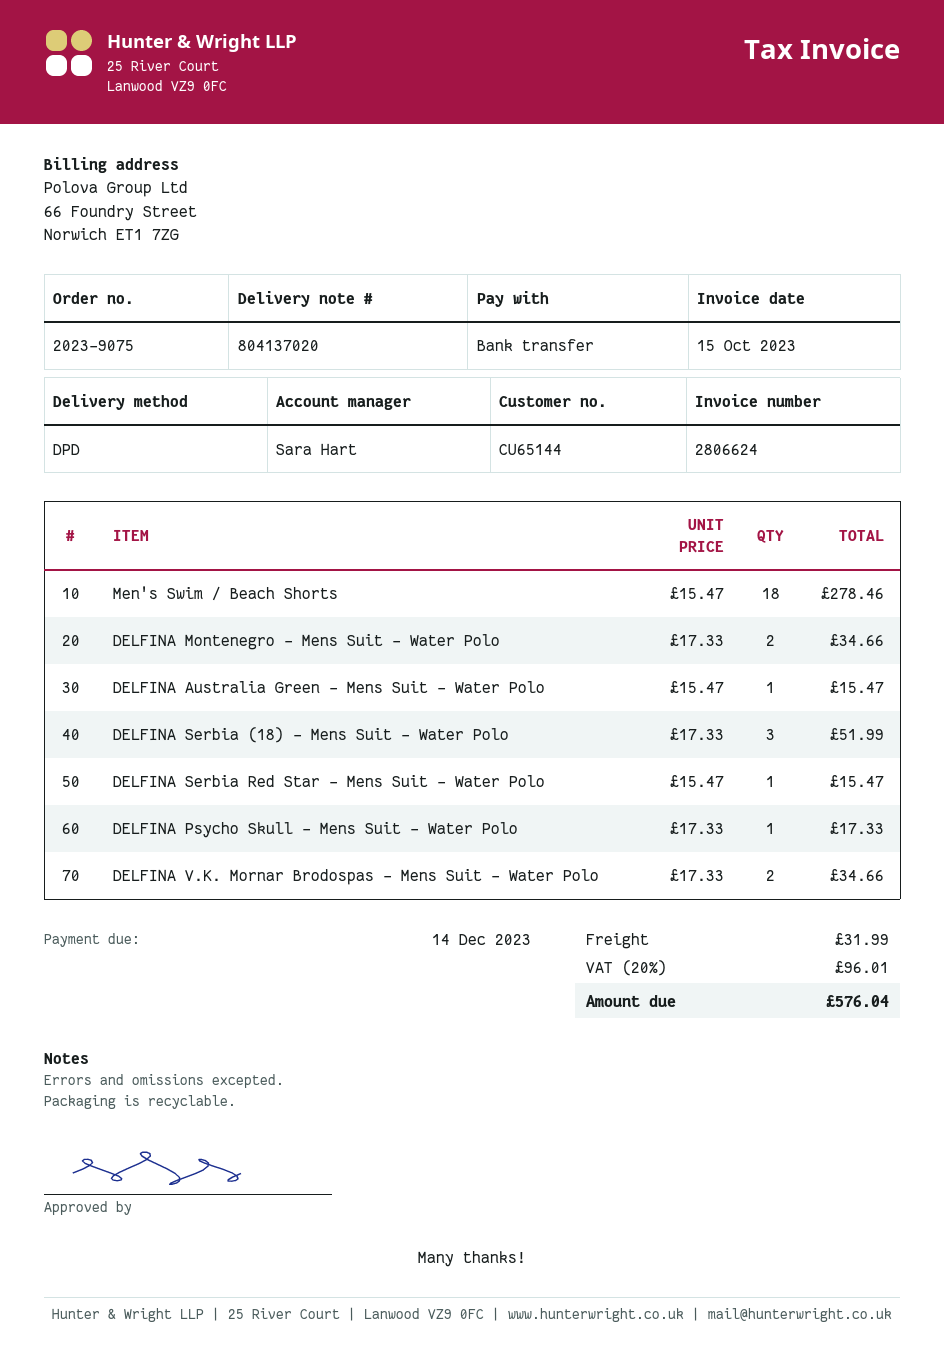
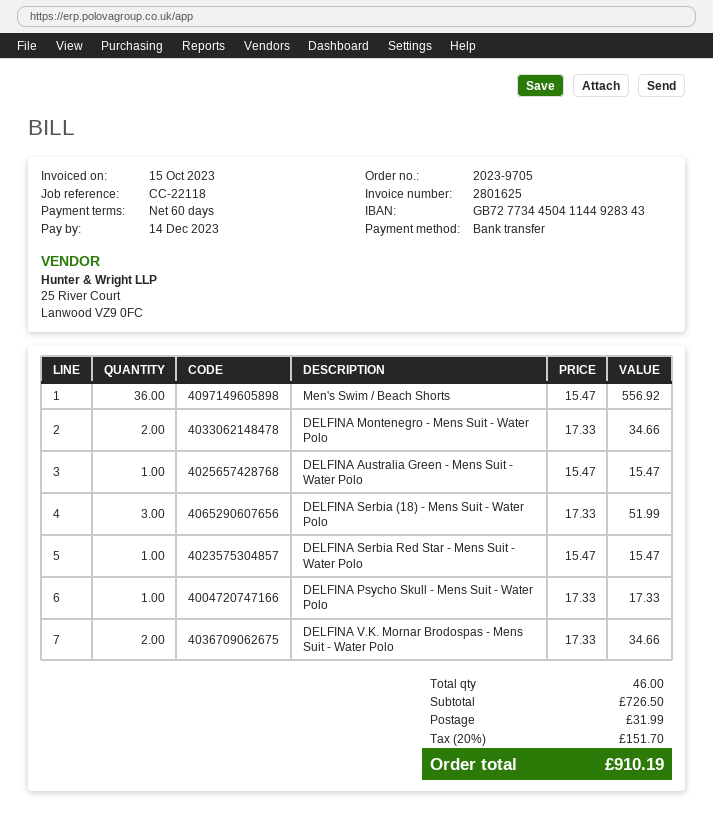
order number: 2023-9075 -> 2023-9705
invoice number: 2806624 -> 2801625
Men's Swim / Beach Shorts: 18 x 15.47 = 278.46 -> 36 x 15.47 = 556.92
tax: 20% = 96.01 -> 20% = 151.70
total: 576.04 -> 910.19

